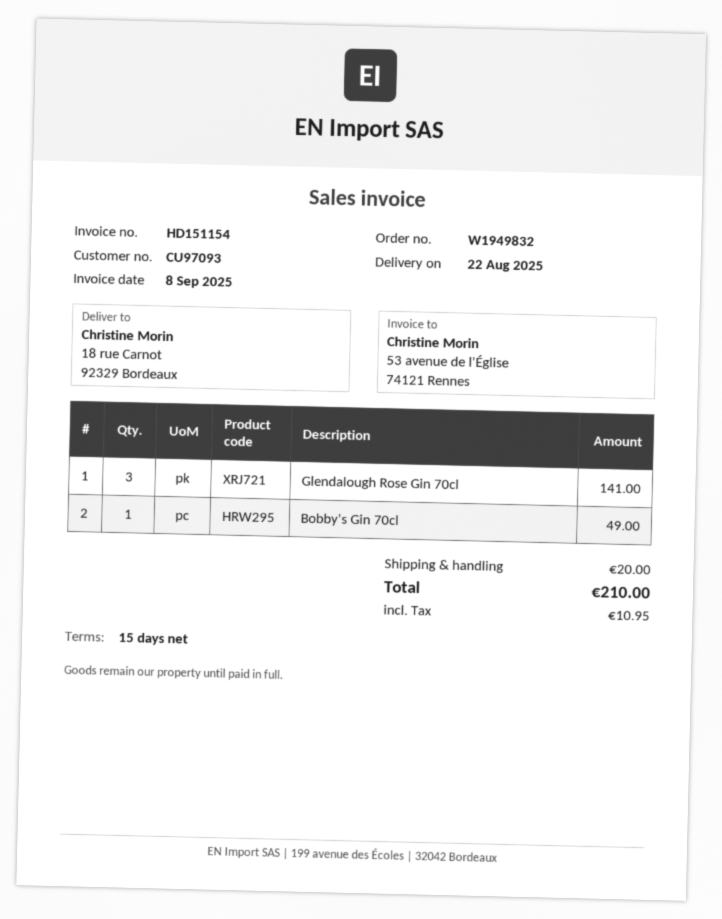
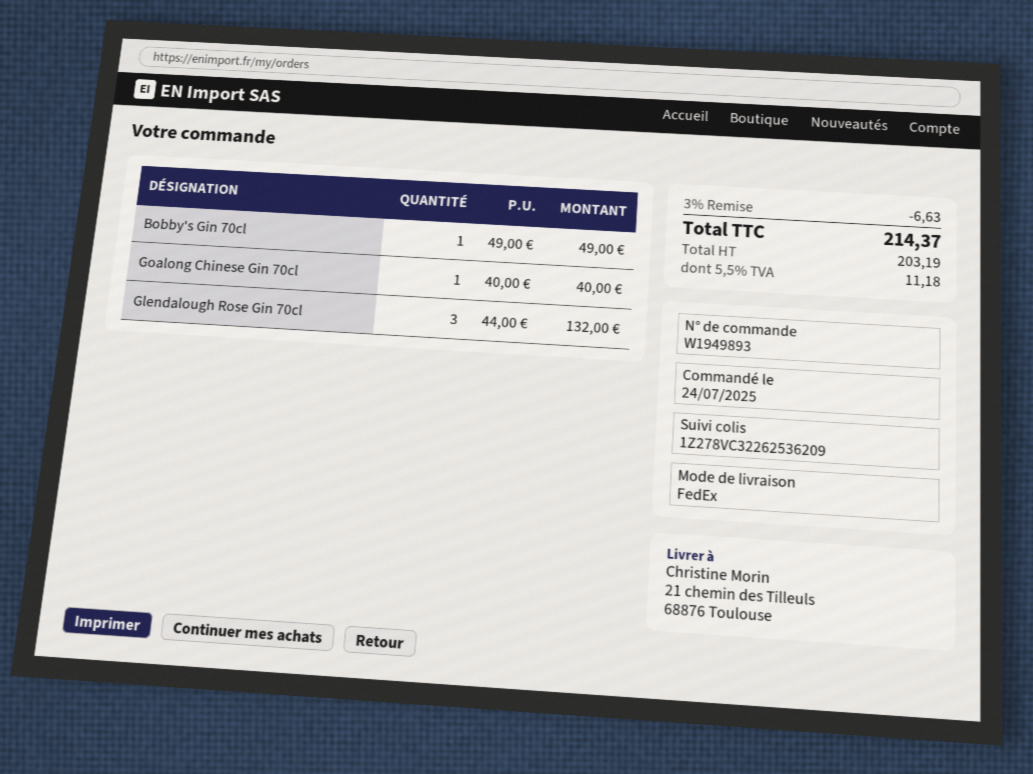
order number: W1949832 -> W1949893
ship to: 18 rue Carnot, 92329 Bordeaux -> 21 chemin des Tilleuls, 68876 Toulouse
Glendalough Rose Gin 70cl: 3 for 141.00 -> 3 for 132.00
Goalong Chinese Gin 70cl: none -> 1 for 40.00
discount: none -> 3% = 6.63
shipping: 20.00 -> none
tax: 10.95 -> 11.18
total: 210.00 -> 214.37

